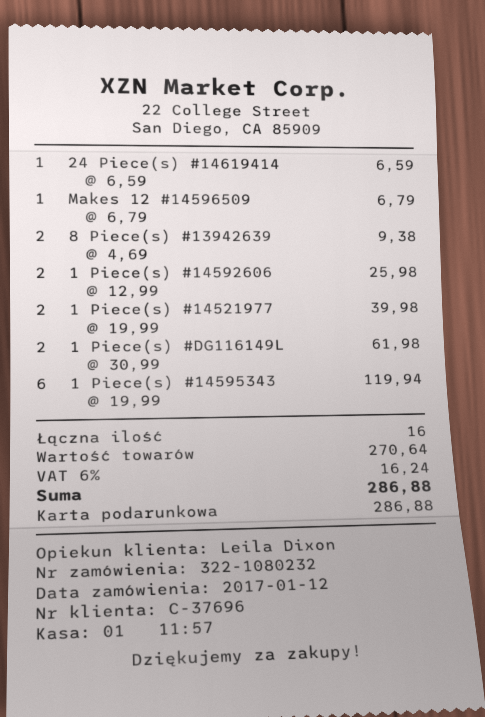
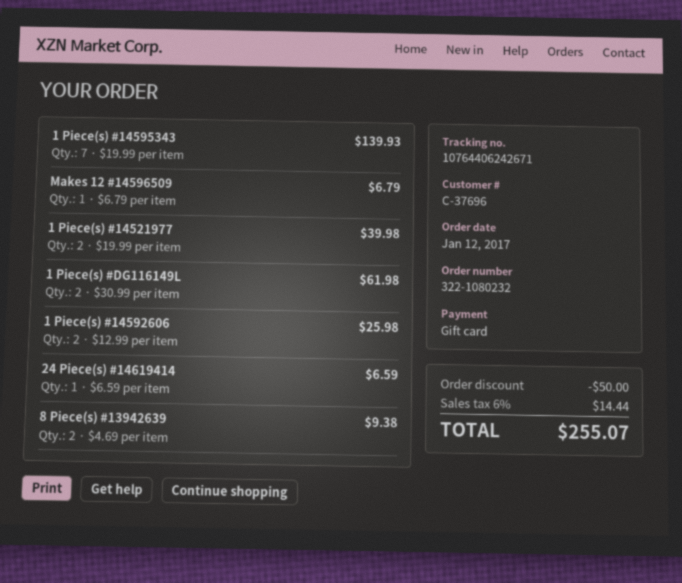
1 Piece(s) #14595343: 6 x 19.99 = 119.94 -> 7 x 19.99 = 139.93
discount: none -> 50.00
tax: 6% = 16.24 -> 6% = 14.44
total: 286.88 -> 255.07

